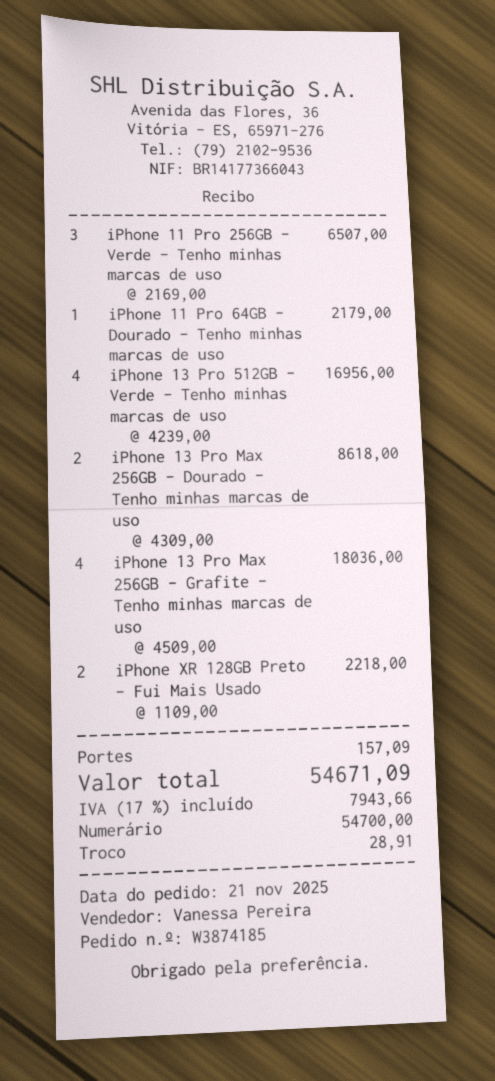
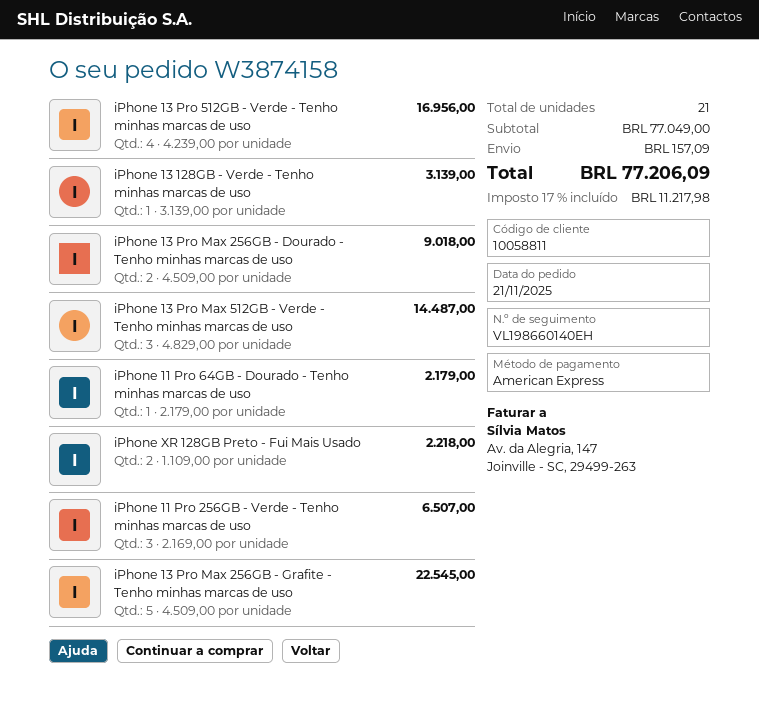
order number: W3874185 -> W3874158
payment method: cash -> American Express
iPhone 13 Pro Max 256GB - Dourado - Tenho minhas marcas de uso: 2 x 4309.00 = 8618.00 -> 2 x 4509.00 = 9018.00
iPhone 13 Pro Max 256GB - Grafite - Tenho minhas marcas de uso: 4 x 4509.00 = 18036.00 -> 5 x 4509.00 = 22545.00
iPhone 13 128GB - Verde - Tenho minhas marcas de uso: none -> 1 x 3139.00 = 3139.00
iPhone 13 Pro Max 512GB - Verde - Tenho minhas marcas de uso: none -> 3 x 4829.00 = 14487.00
tax: 17% = 7943.66 -> 17% = 11217.98
total: 54671.09 -> 77206.09

